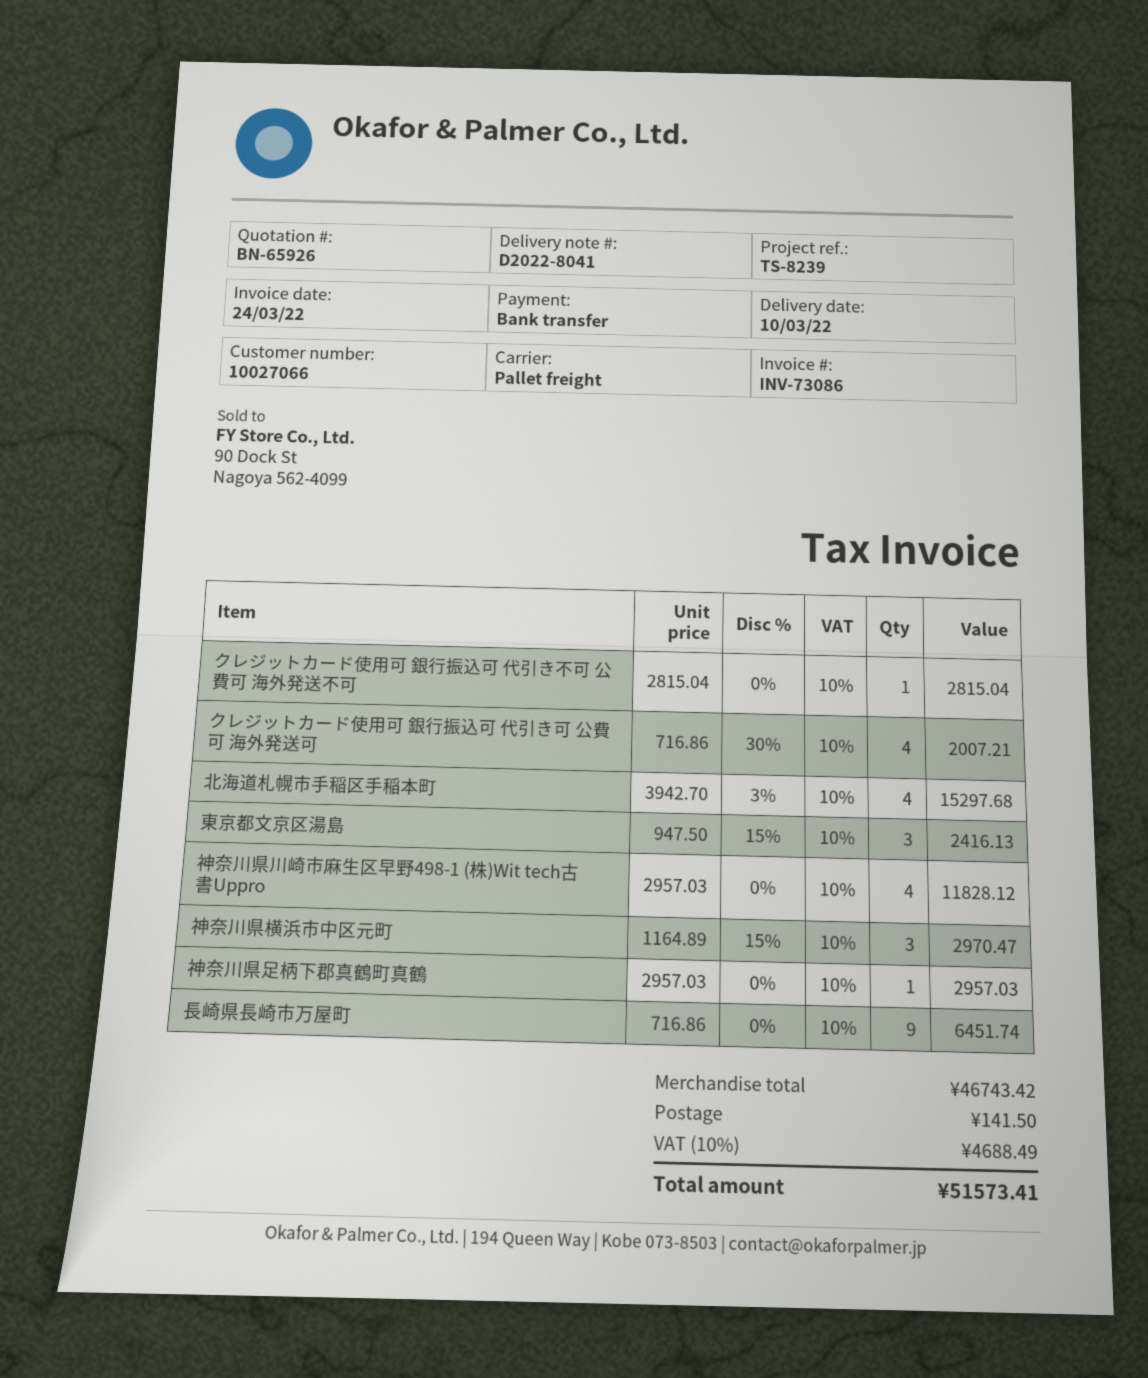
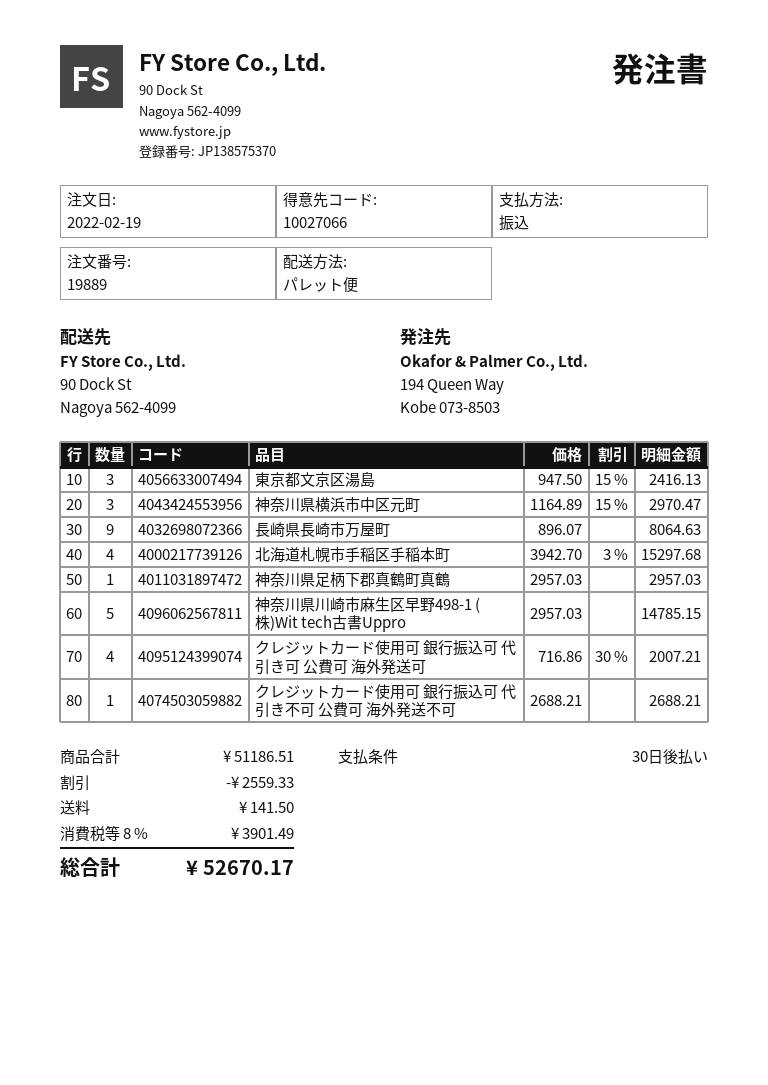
クレジットカード使用可 銀行振込可 代引き不可 公費可 海外発送不可: 1 x 2815.04 = 2815.04 -> 1 x 2688.21 = 2688.21
神奈川県川崎市麻生区早野498-1 (株)Wit tech古書Uppro: 4 x 2957.03 = 11828.12 -> 5 x 2957.03 = 14785.15
長崎県長崎市万屋町: 9 x 716.86 = 6451.74 -> 9 x 896.07 = 8064.63
subtotal: 46743.42 -> 51186.51
discount: none -> 2559.33
tax: 10% = 4688.49 -> 8% = 3901.49
total: 51573.41 -> 52670.17

